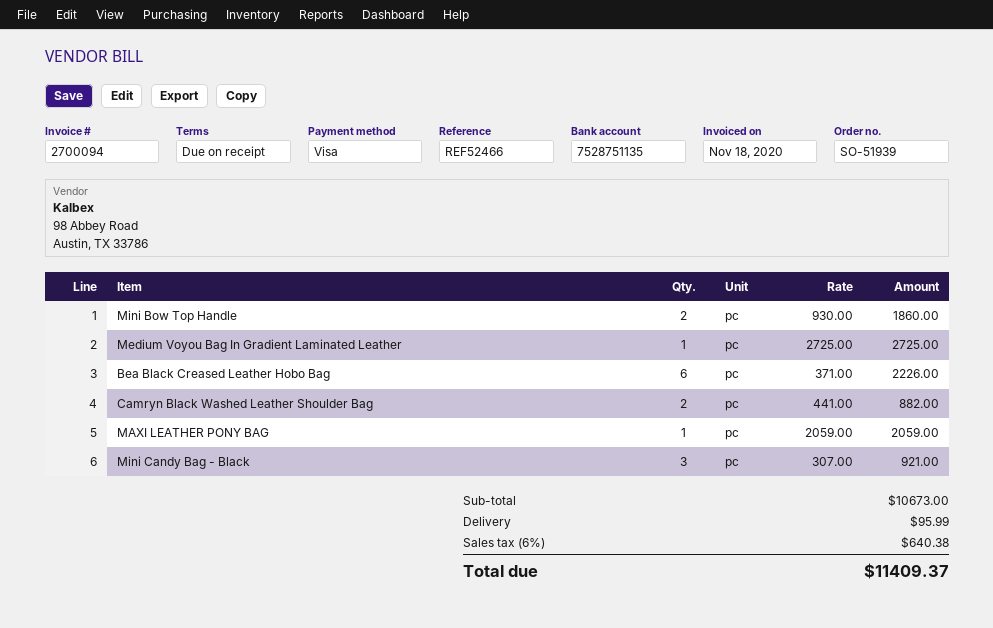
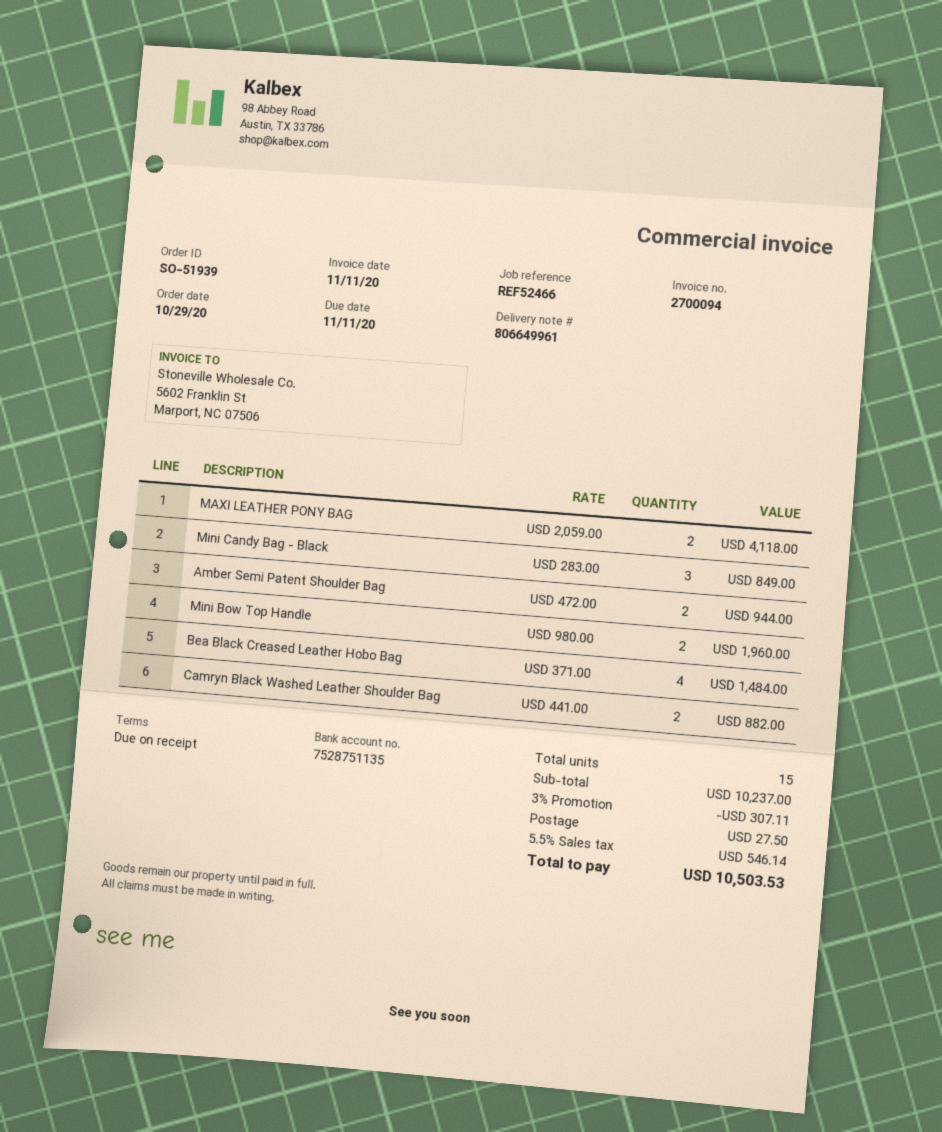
invoice date: 2020-11-18 -> 2020-11-11
Mini Bow Top Handle: 2 x 930.00 = 1860.00 -> 2 x 980.00 = 1960.00
Medium Voyou Bag In Gradient Laminated Leather: 1 x 2725.00 = 2725.00 -> none
Bea Black Creased Leather Hobo Bag: 6 x 371.00 = 2226.00 -> 4 x 371.00 = 1484.00
MAXI LEATHER PONY BAG: 1 x 2059.00 = 2059.00 -> 2 x 2059.00 = 4118.00
Mini Candy Bag - Black: 3 x 307.00 = 921.00 -> 3 x 283.00 = 849.00
Amber Semi Patent Shoulder Bag: none -> 2 x 472.00 = 944.00
subtotal: 10673.00 -> 10237.00
discount: none -> 3% = 307.11
shipping: 95.99 -> 27.50
tax: 6% = 640.38 -> 5.5% = 546.14
total: 11409.37 -> 10503.53

